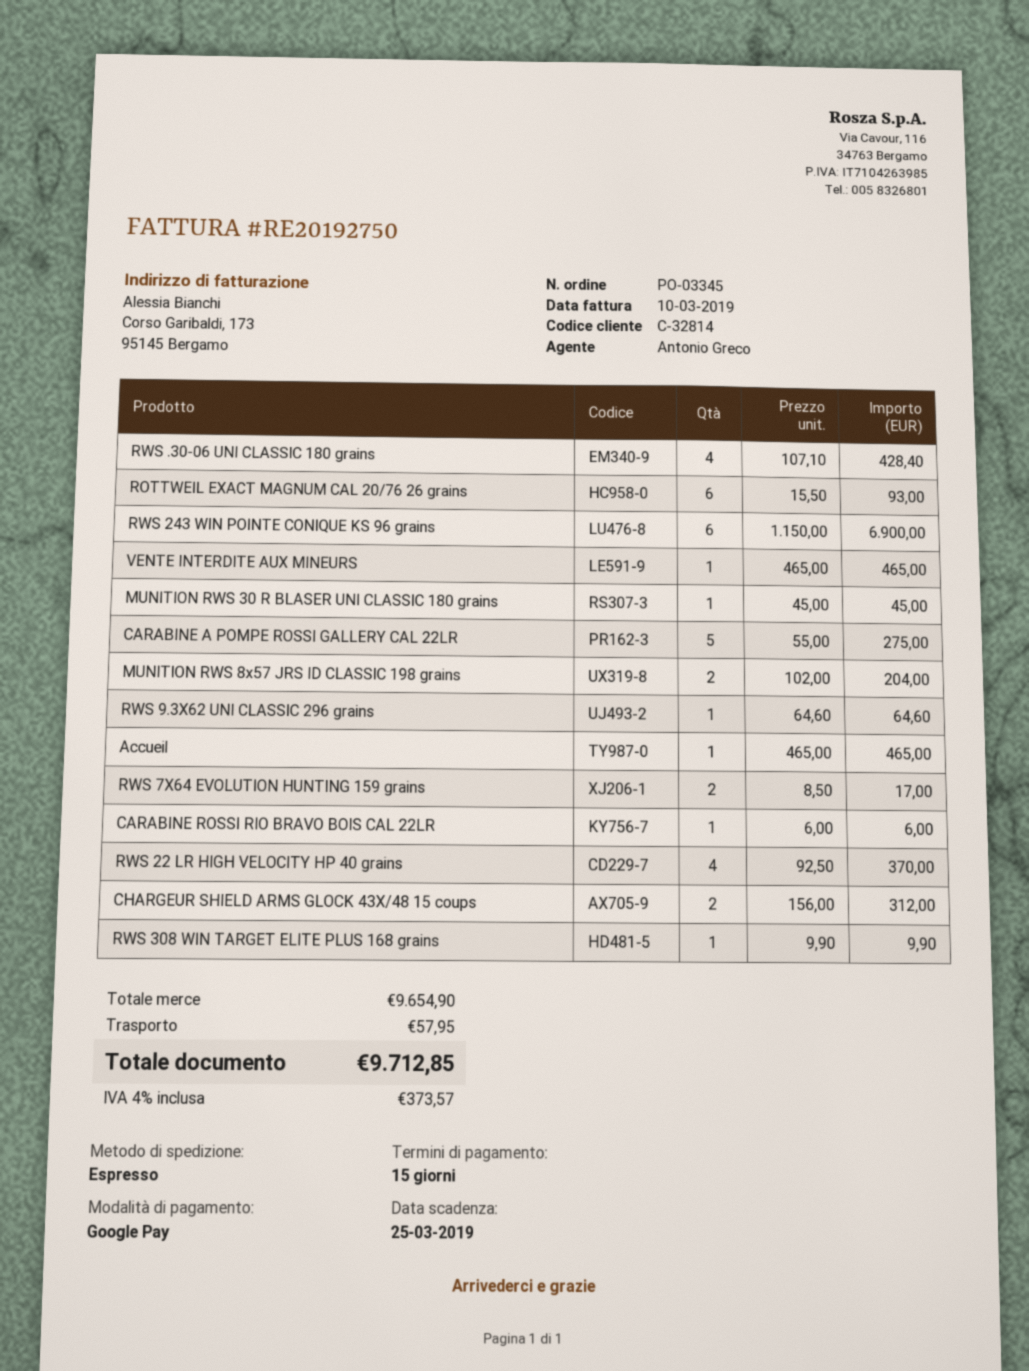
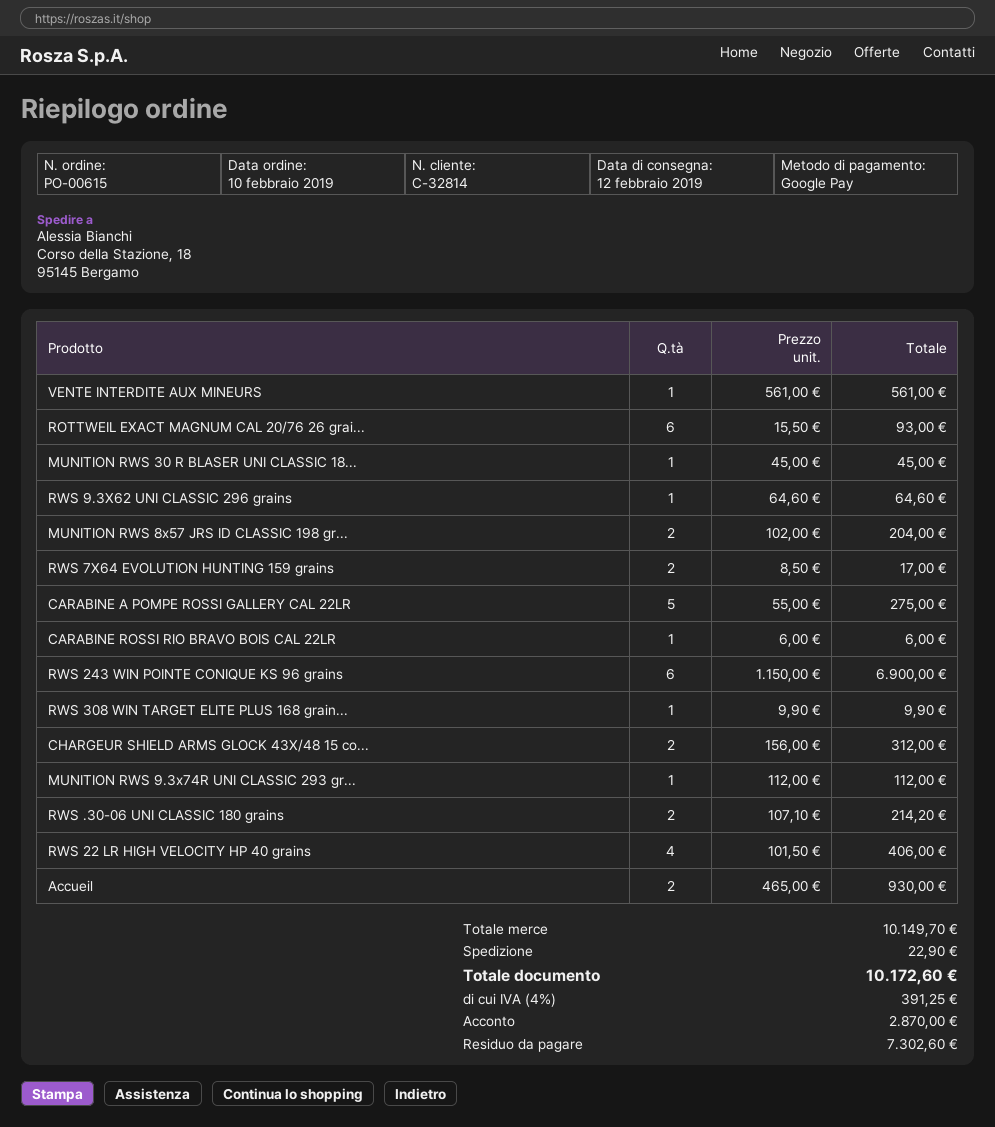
order number: PO-03345 -> PO-00615
RWS .30-06 UNI CLASSIC 180 grains: 4 x 107.10 = 428.40 -> 2 x 107.10 = 214.20
VENTE INTERDITE AUX MINEURS: 1 x 465.00 = 465.00 -> 1 x 561.00 = 561.00
Accueil: 1 x 465.00 = 465.00 -> 2 x 465.00 = 930.00
RWS 22 LR HIGH VELOCITY HP 40 grains: 4 x 92.50 = 370.00 -> 4 x 101.50 = 406.00
MUNITION RWS 9.3x74R UNI CLASSIC 293 gr...: none -> 1 x 112.00 = 112.00
subtotal: 9654.90 -> 10149.70
shipping: 57.95 -> 22.90
tax: 4% = 373.57 -> 4% = 391.25
total: 9712.85 -> 10172.60

